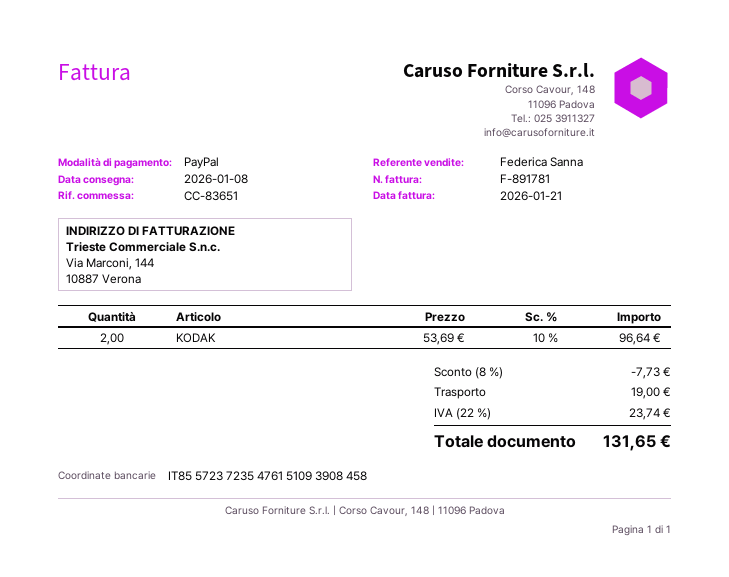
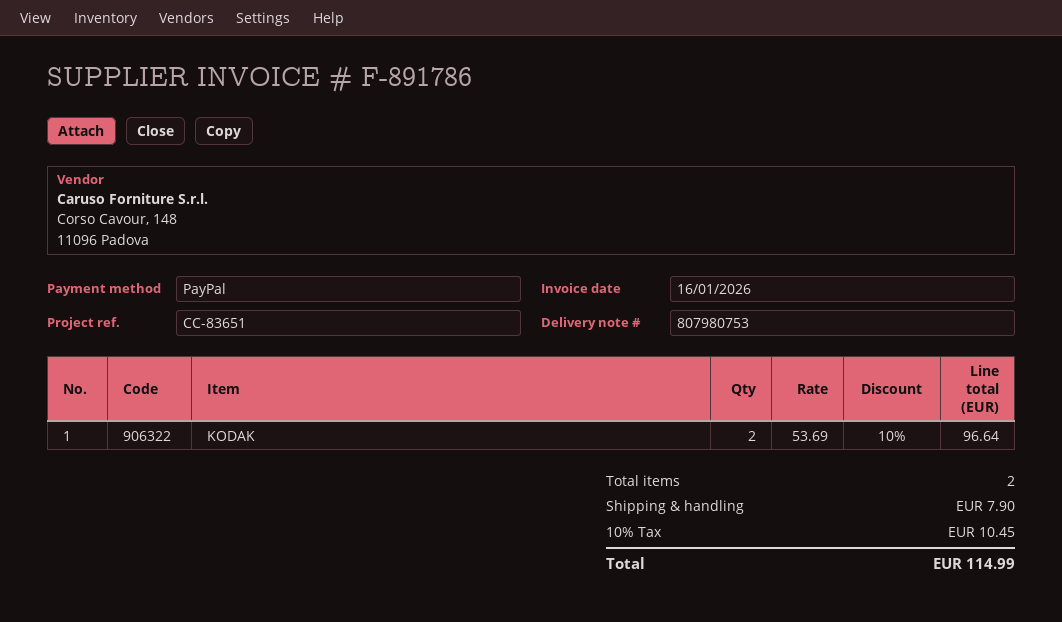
invoice number: F-891781 -> F-891786
invoice date: 2026-01-21 -> 2026-01-16
discount: 8% = 7.73 -> none
shipping: 19.00 -> 7.90
tax: 22% = 23.74 -> 10% = 10.45
total: 131.65 -> 114.99

